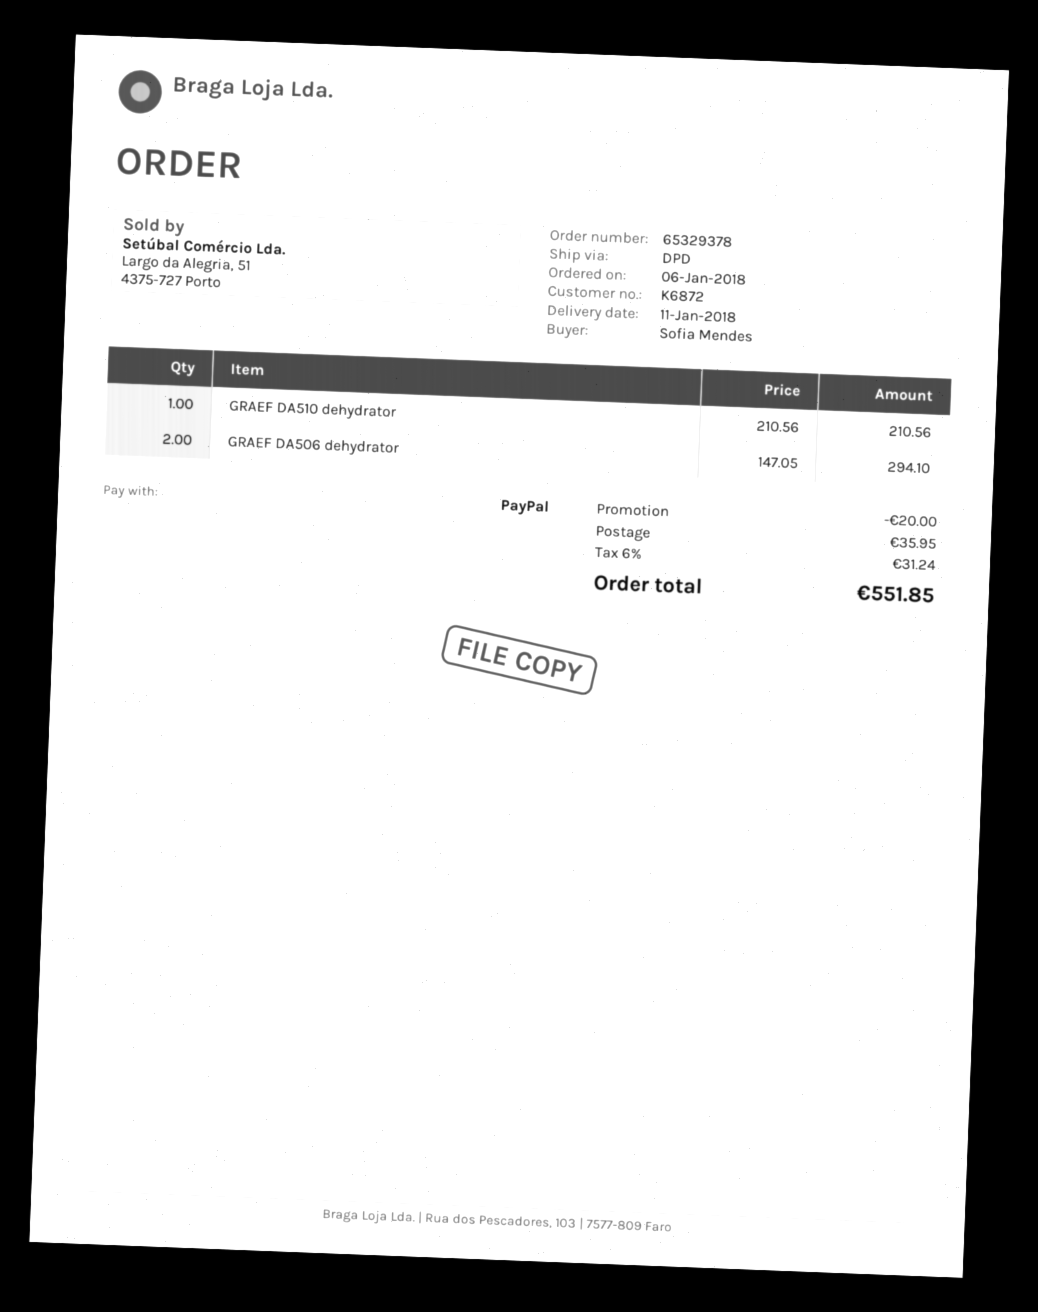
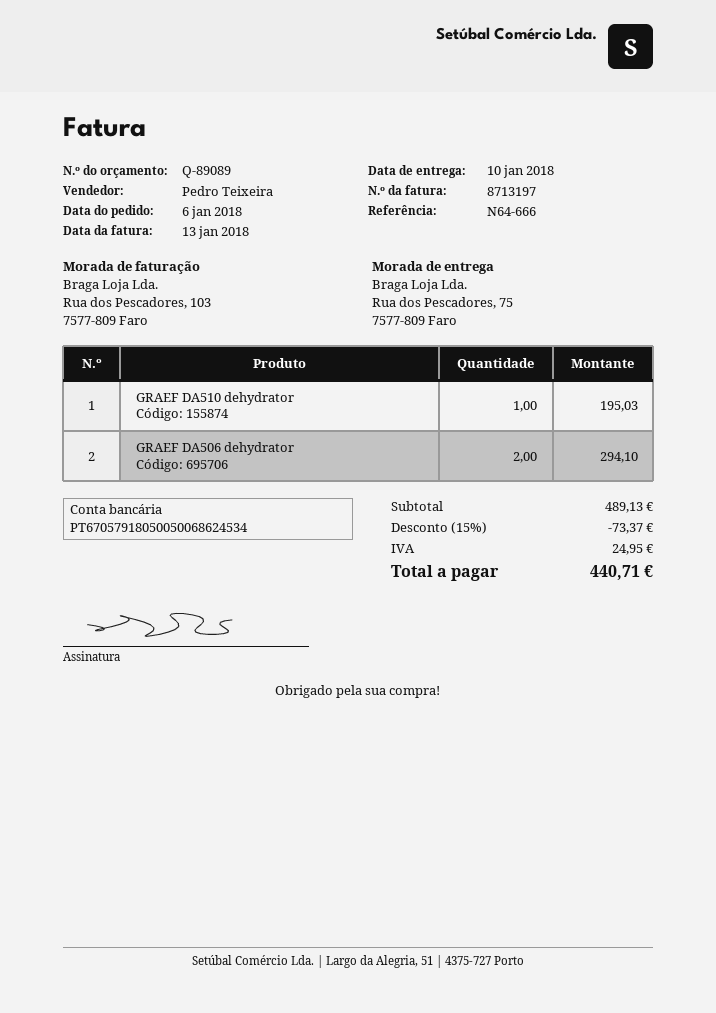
delivery date: 2018-01-11 -> 2018-01-10
GRAEF DA510 dehydrator: 1 for 210.56 -> 1 for 195.03
discount: 20.00 -> 73.37
shipping: 35.95 -> none
tax: 31.24 -> 24.95
total: 551.85 -> 440.71

